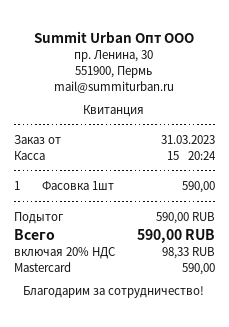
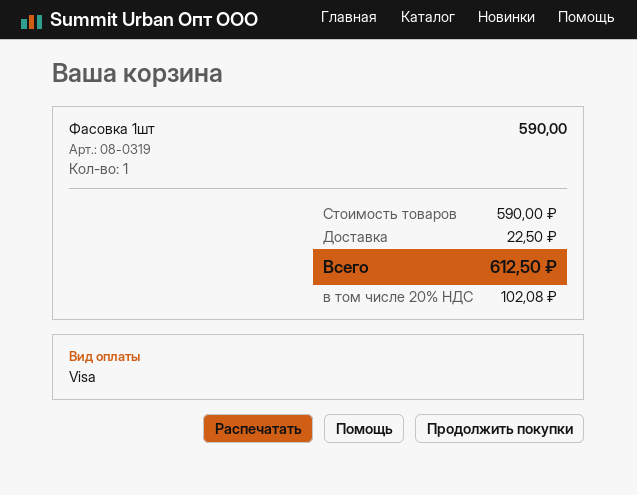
payment method: Mastercard -> Visa
shipping: none -> 22.50
tax: 20% = 98.33 -> 20% = 102.08
total: 590.00 -> 612.50

